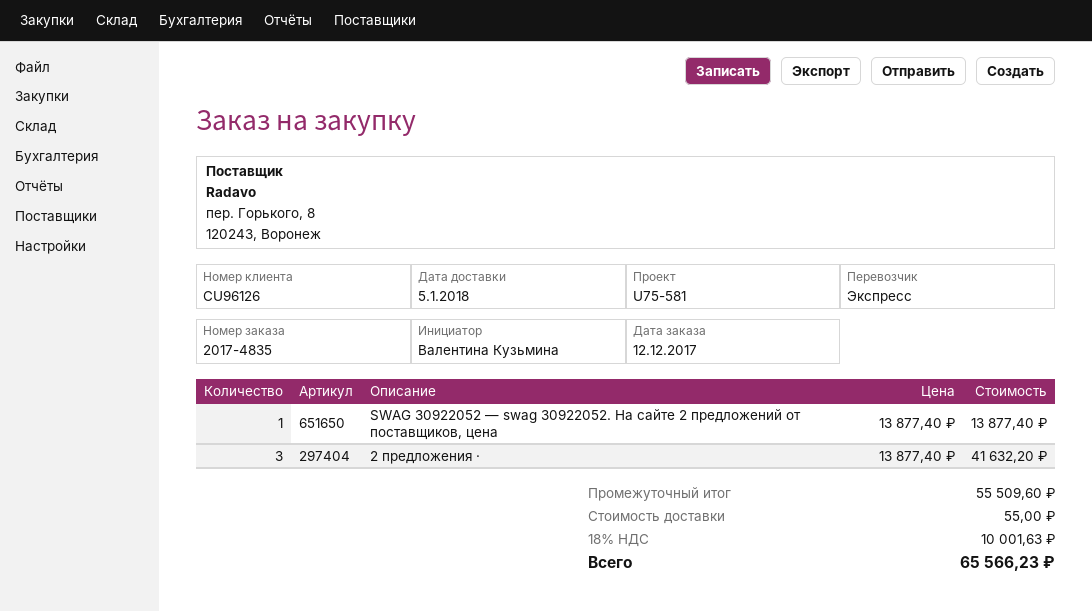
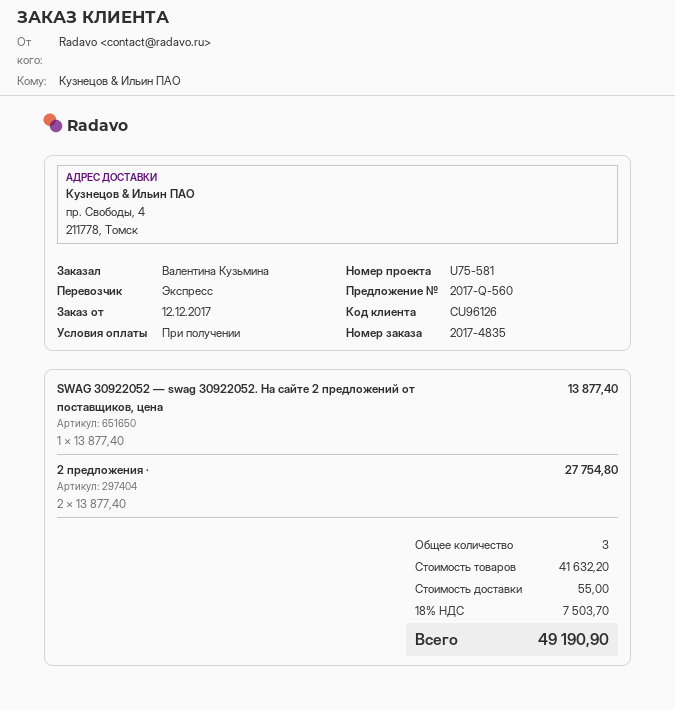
2 предложения ·: 3 x 13877.40 = 41632.20 -> 2 x 13877.40 = 27754.80
subtotal: 55509.60 -> 41632.20
tax: 18% = 10001.63 -> 18% = 7503.70
total: 65566.23 -> 49190.90

